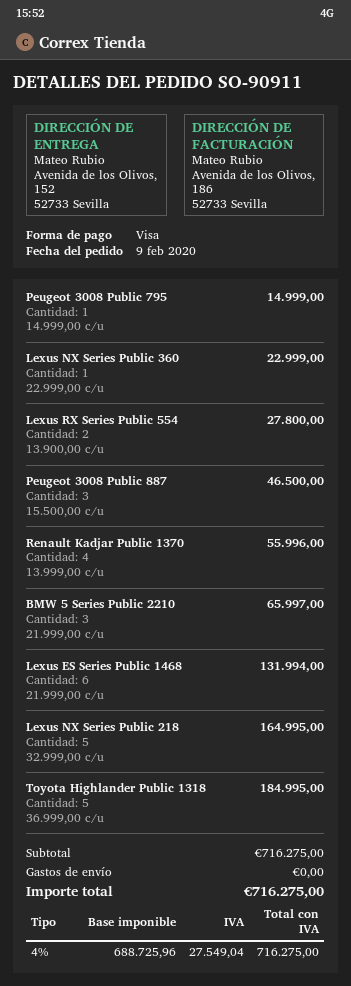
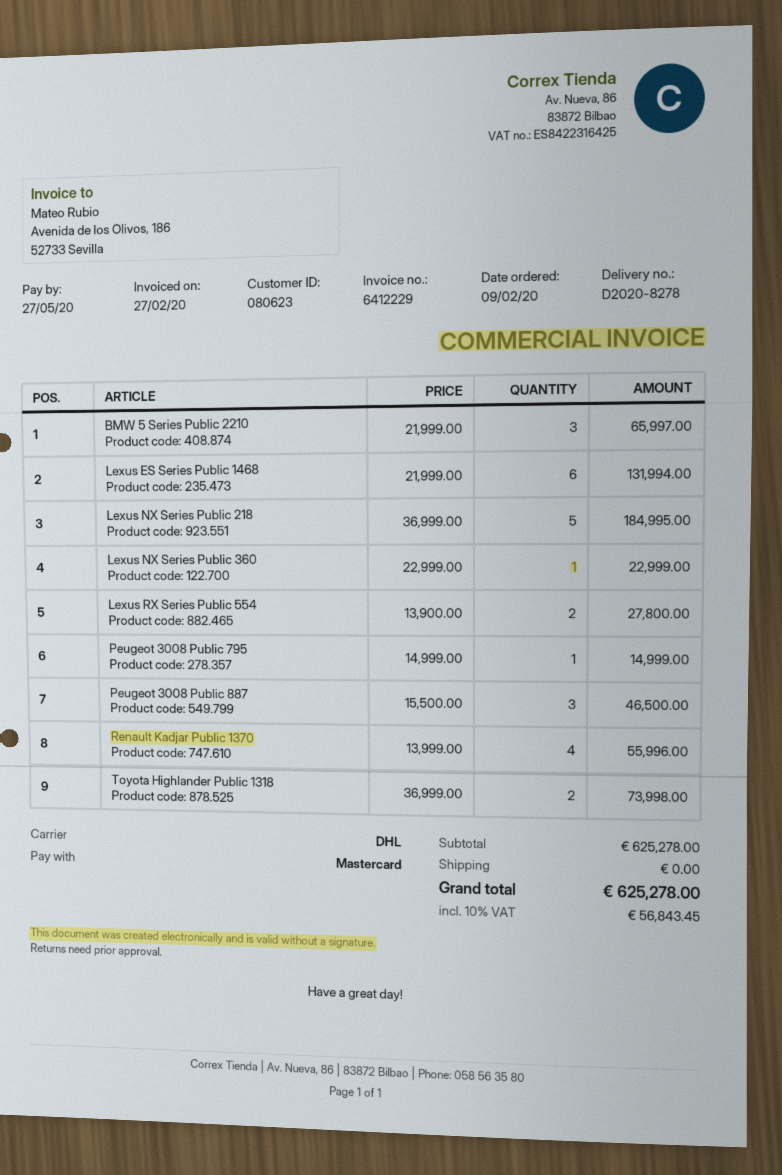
payment method: Visa -> Mastercard
Lexus NX Series Public 218: 5 x 32999.00 = 164995.00 -> 5 x 36999.00 = 184995.00
Toyota Highlander Public 1318: 5 x 36999.00 = 184995.00 -> 2 x 36999.00 = 73998.00
subtotal: 716275.00 -> 625278.00
tax: 4% = 27549.04 -> 10% = 56843.45
total: 716275.00 -> 625278.00

